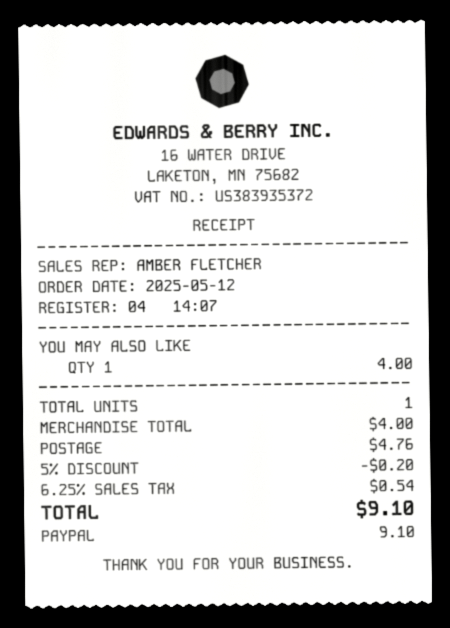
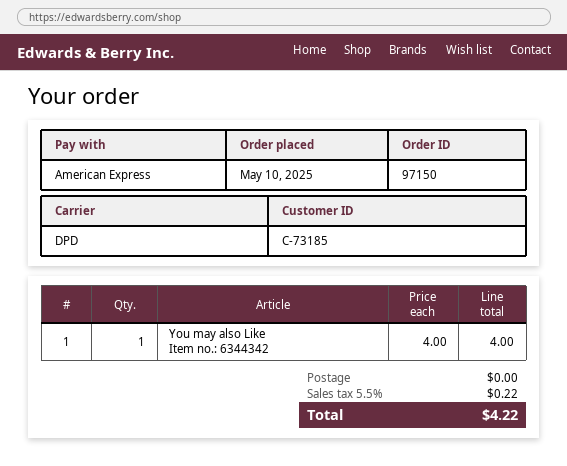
order date: 2025-05-12 -> 2025-05-10
payment method: PayPal -> American Express
discount: 5% = 0.20 -> none
shipping: 4.76 -> 0.00
tax: 6.25% = 0.54 -> 5.5% = 0.22
total: 9.10 -> 4.22

